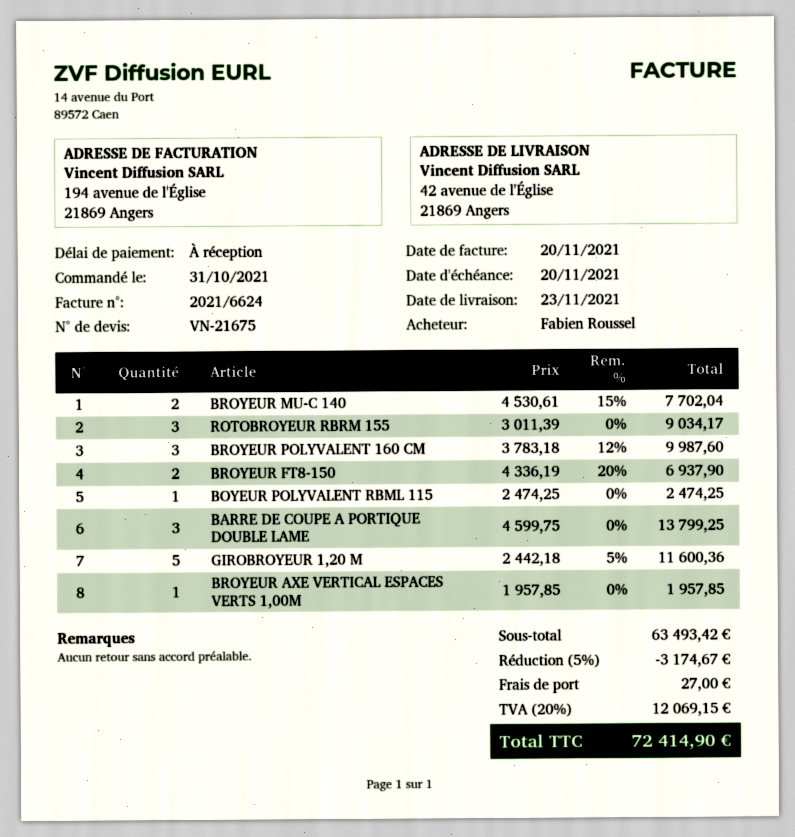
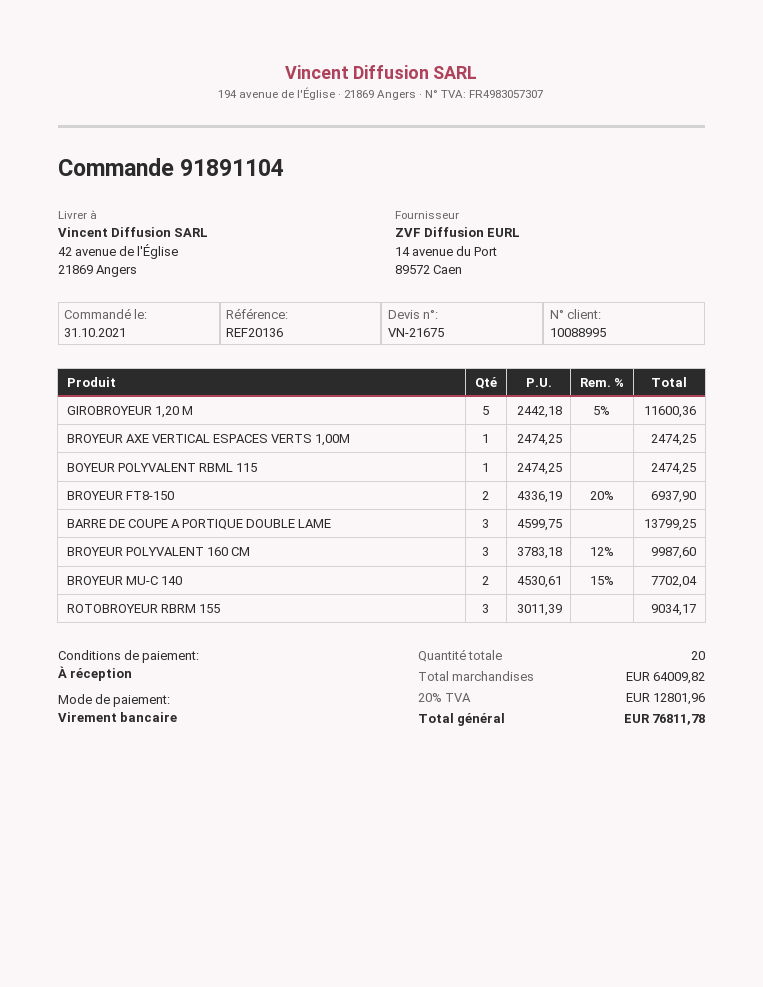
BROYEUR AXE VERTICAL ESPACES VERTS 1,00M: 1 x 1957.85 = 1957.85 -> 1 x 2474.25 = 2474.25
subtotal: 63493.42 -> 64009.82
discount: 5% = 3174.67 -> none
shipping: 27.00 -> none
tax: 20% = 12069.15 -> 20% = 12801.96
total: 72414.90 -> 76811.78

